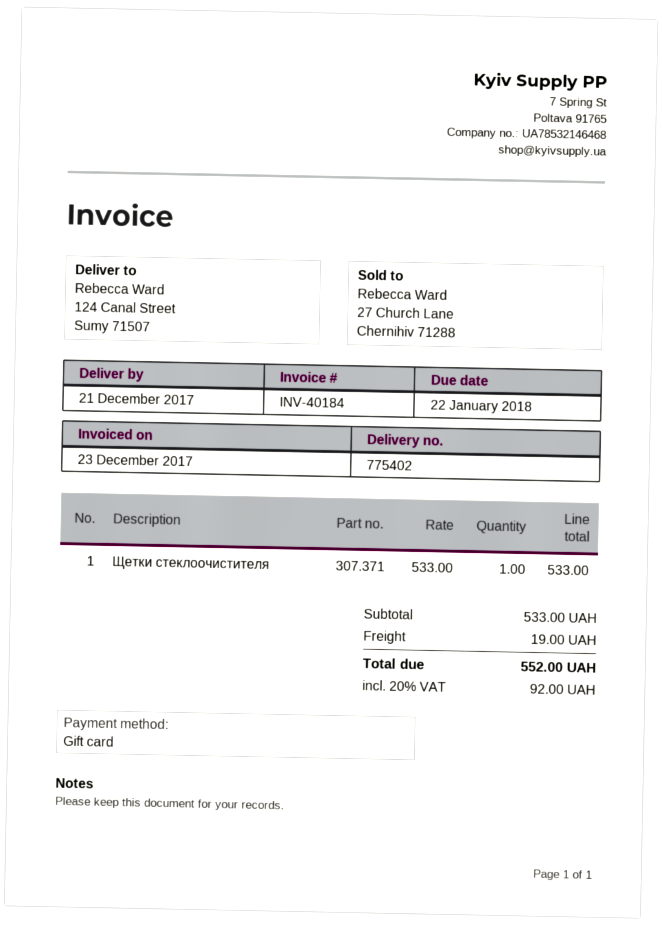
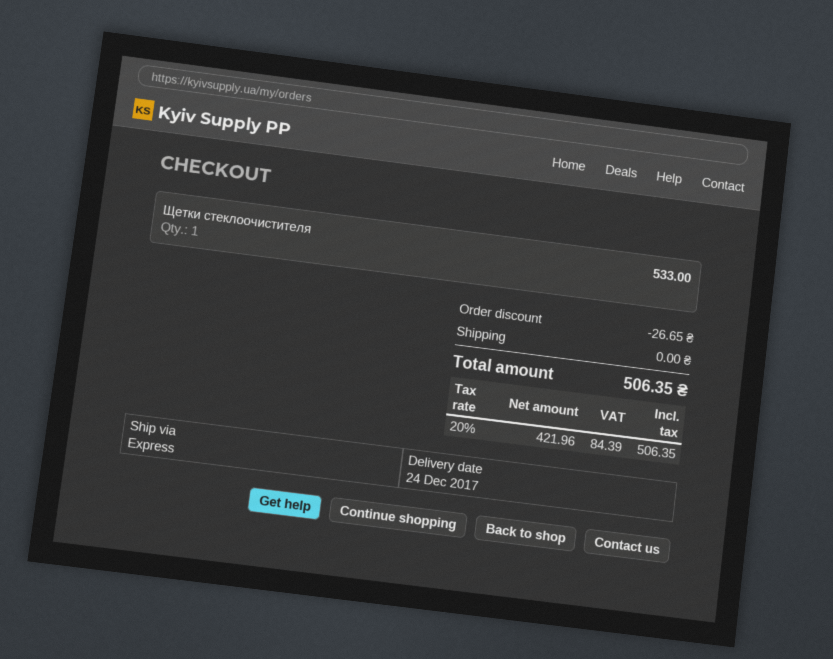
delivery date: 2017-12-21 -> 2017-12-24
discount: none -> 26.65
shipping: 19.00 -> 0.00
tax: 20% = 92.00 -> 20% = 84.39
total: 552.00 -> 506.35

